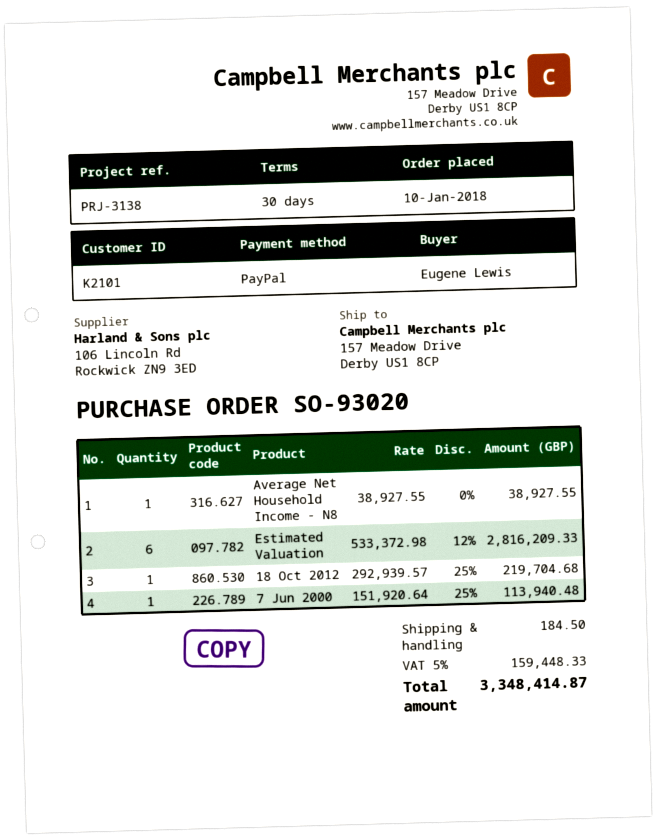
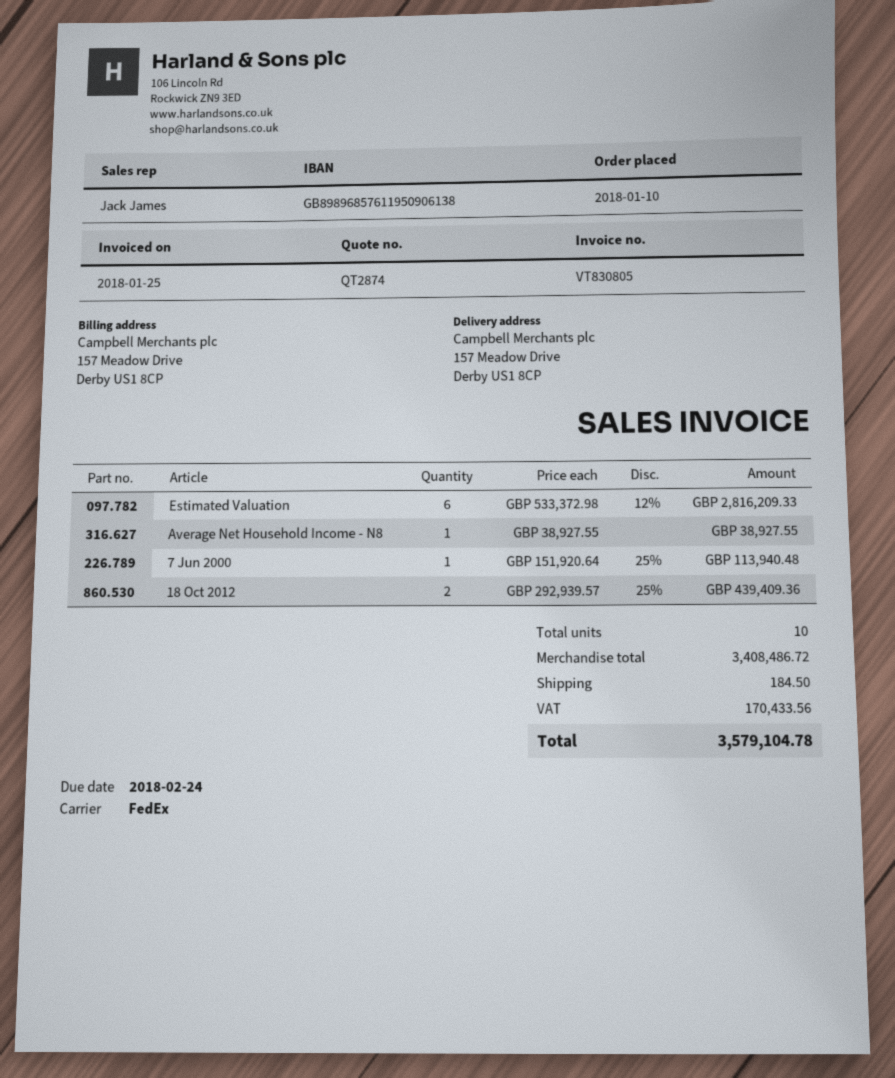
18 Oct 2012: 1 x 292939.57 - 25% = 219704.68 -> 2 x 292939.57 - 25% = 439409.36
tax: 159448.33 -> 170433.56
total: 3348414.87 -> 3579104.78

